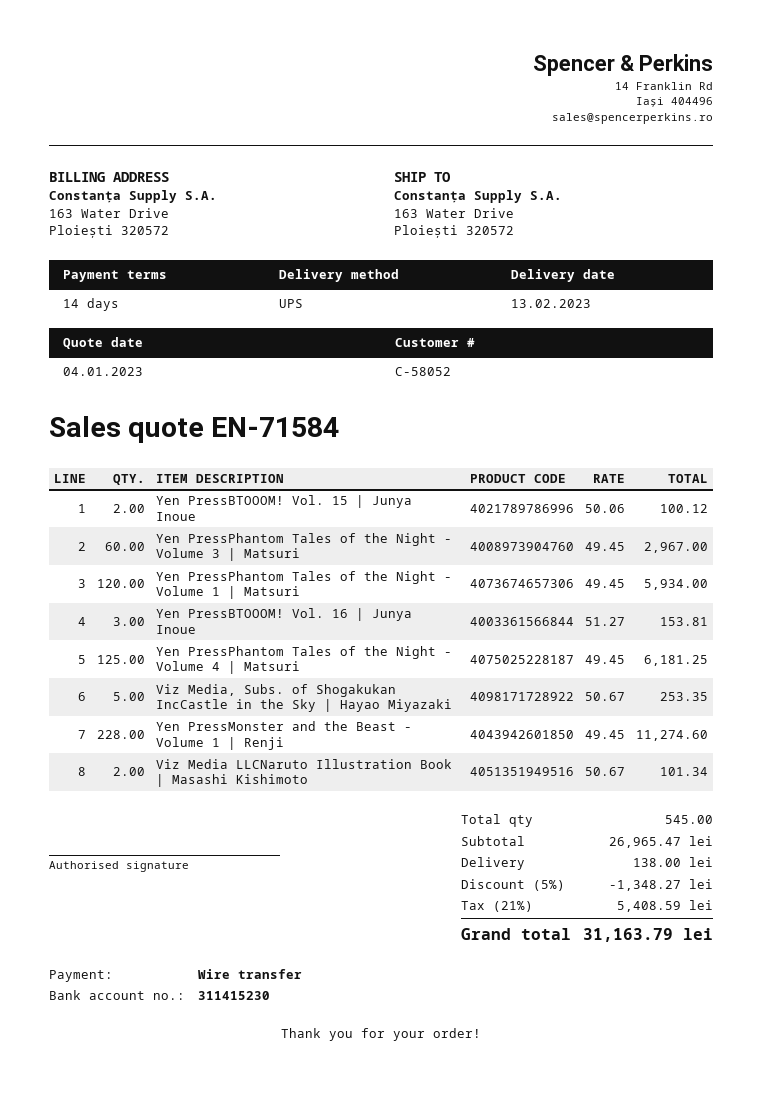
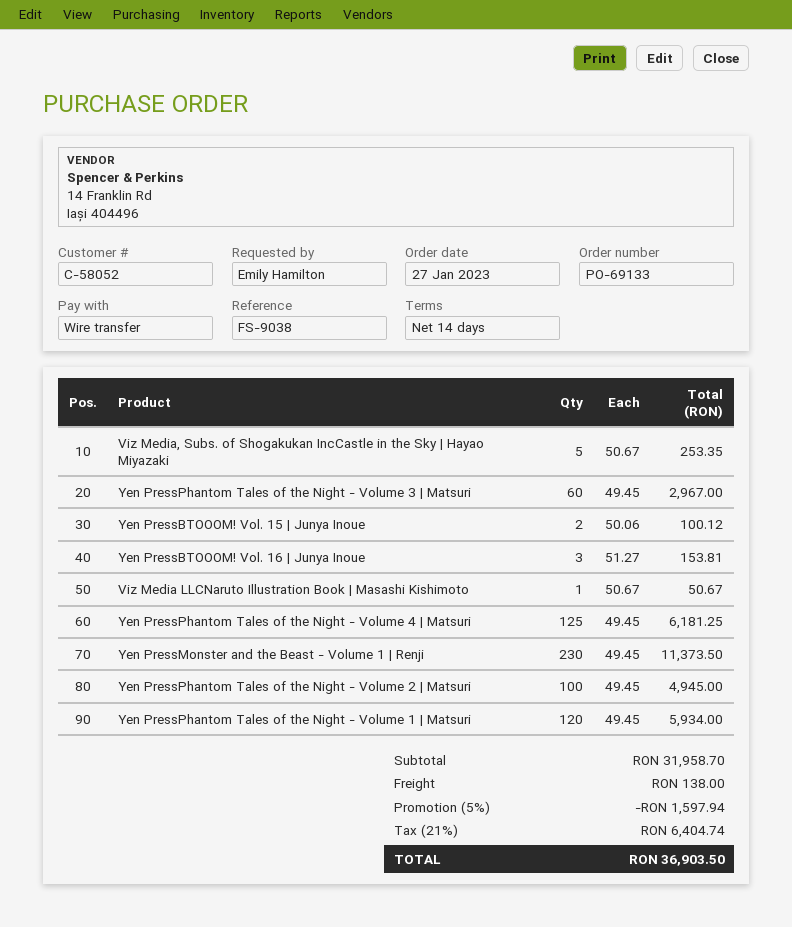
Yen PressMonster and the Beast - Volume 1 | Renji: 228 x 49.45 = 11274.60 -> 230 x 49.45 = 11373.50
Viz Media LLCNaruto Illustration Book | Masashi Kishimoto: 2 x 50.67 = 101.34 -> 1 x 50.67 = 50.67
Yen PressPhantom Tales of the Night - Volume 2 | Matsuri: none -> 100 x 49.45 = 4945.00
subtotal: 26965.47 -> 31958.70
discount: 5% = 1348.27 -> 5% = 1597.94
tax: 21% = 5408.59 -> 21% = 6404.74
total: 31163.79 -> 36903.50

